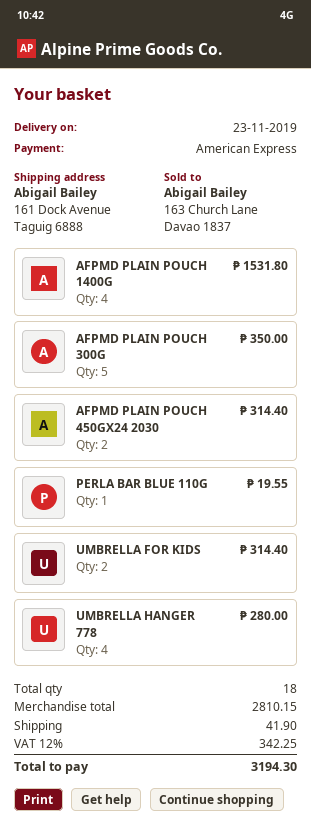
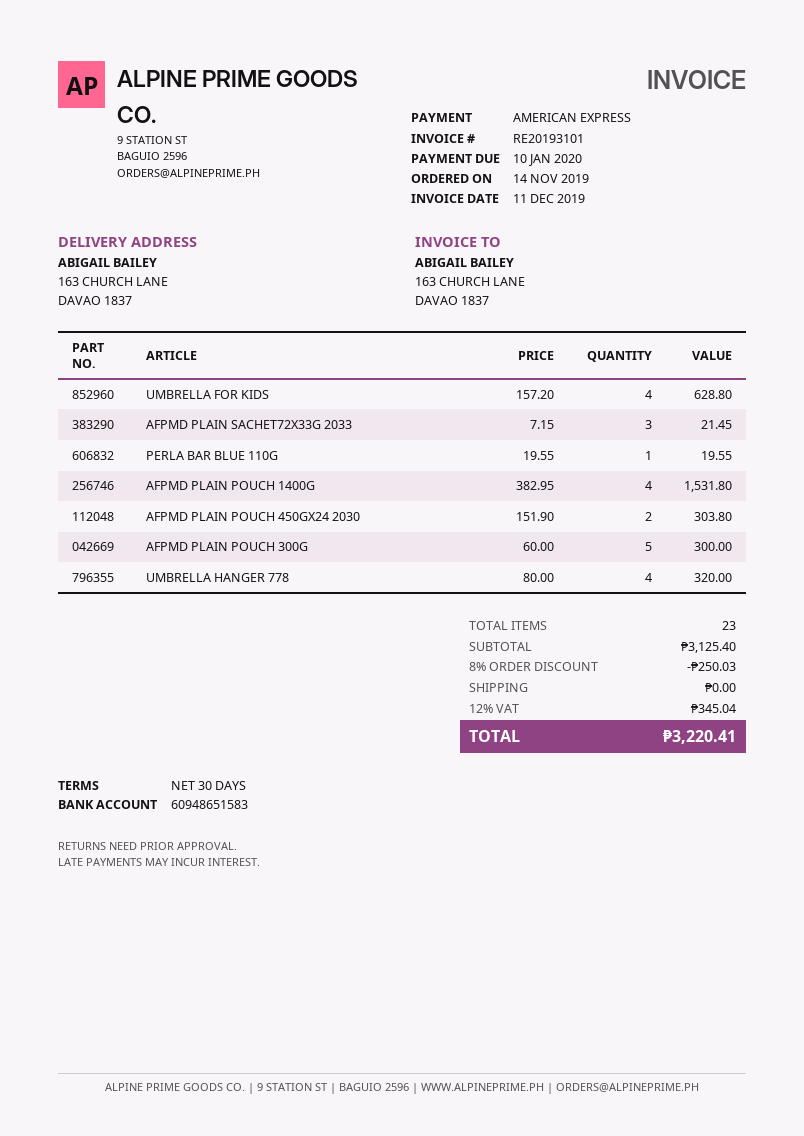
ship to: 161 Dock Avenue, Taguig 6888 -> 163 CHURCH LANE, DAVAO 1837
AFPMD PLAIN POUCH 300G: 5 for 350.00 -> 5 for 300.00
AFPMD PLAIN POUCH 450GX24 2030: 2 for 314.40 -> 2 for 303.80
UMBRELLA FOR KIDS: 2 for 314.40 -> 4 for 628.80
UMBRELLA HANGER 778: 4 for 280.00 -> 4 for 320.00
AFPMD PLAIN SACHET72X33G 2033: none -> 3 for 21.45
total quantity: 18 -> 23
subtotal: 2810.15 -> 3125.40
discount: none -> 8% = 250.03
shipping: 41.90 -> 0.00
tax: 12% = 342.25 -> 12% = 345.04
total: 3194.30 -> 3220.41

